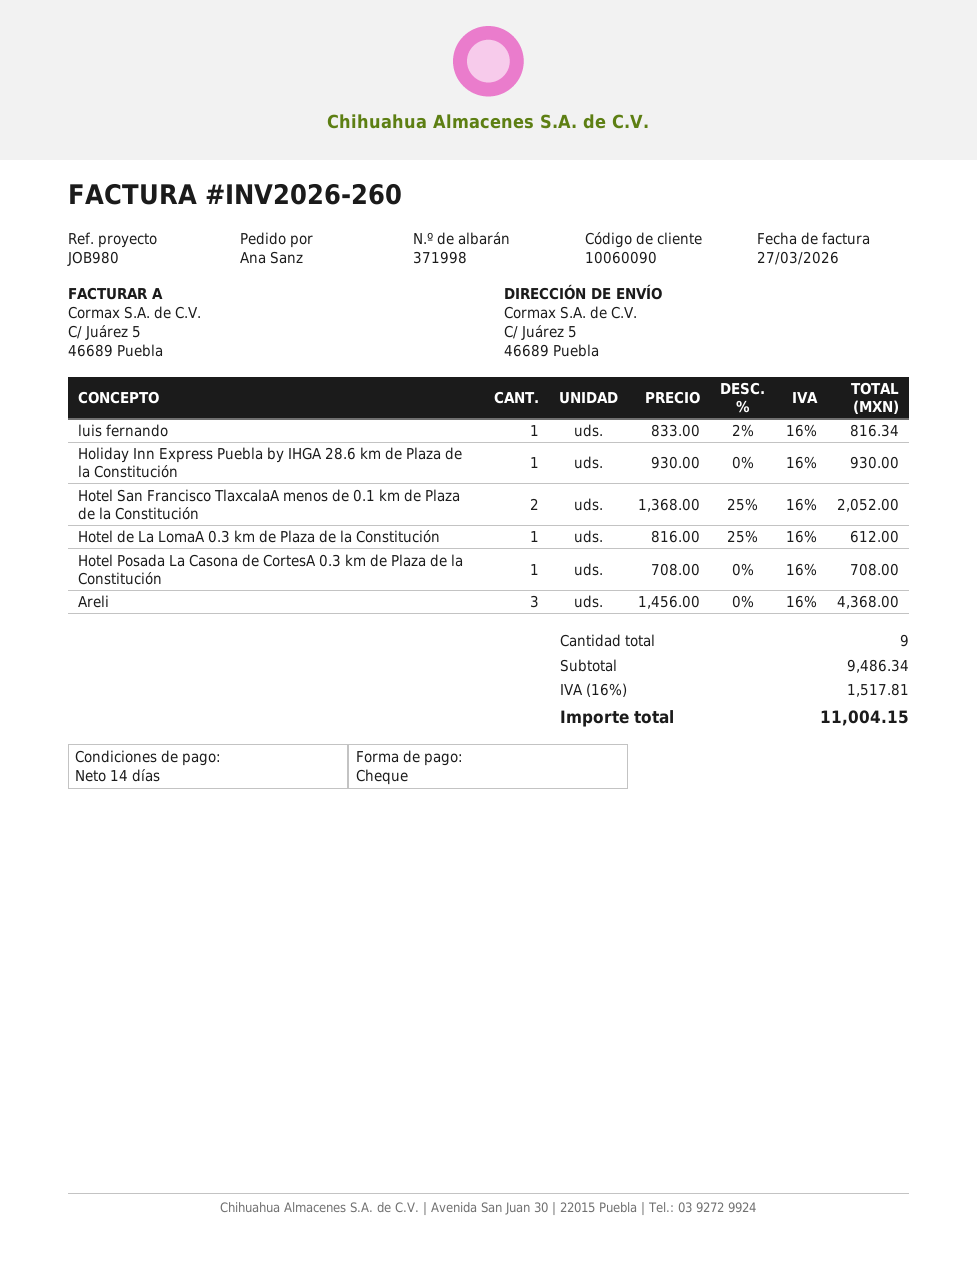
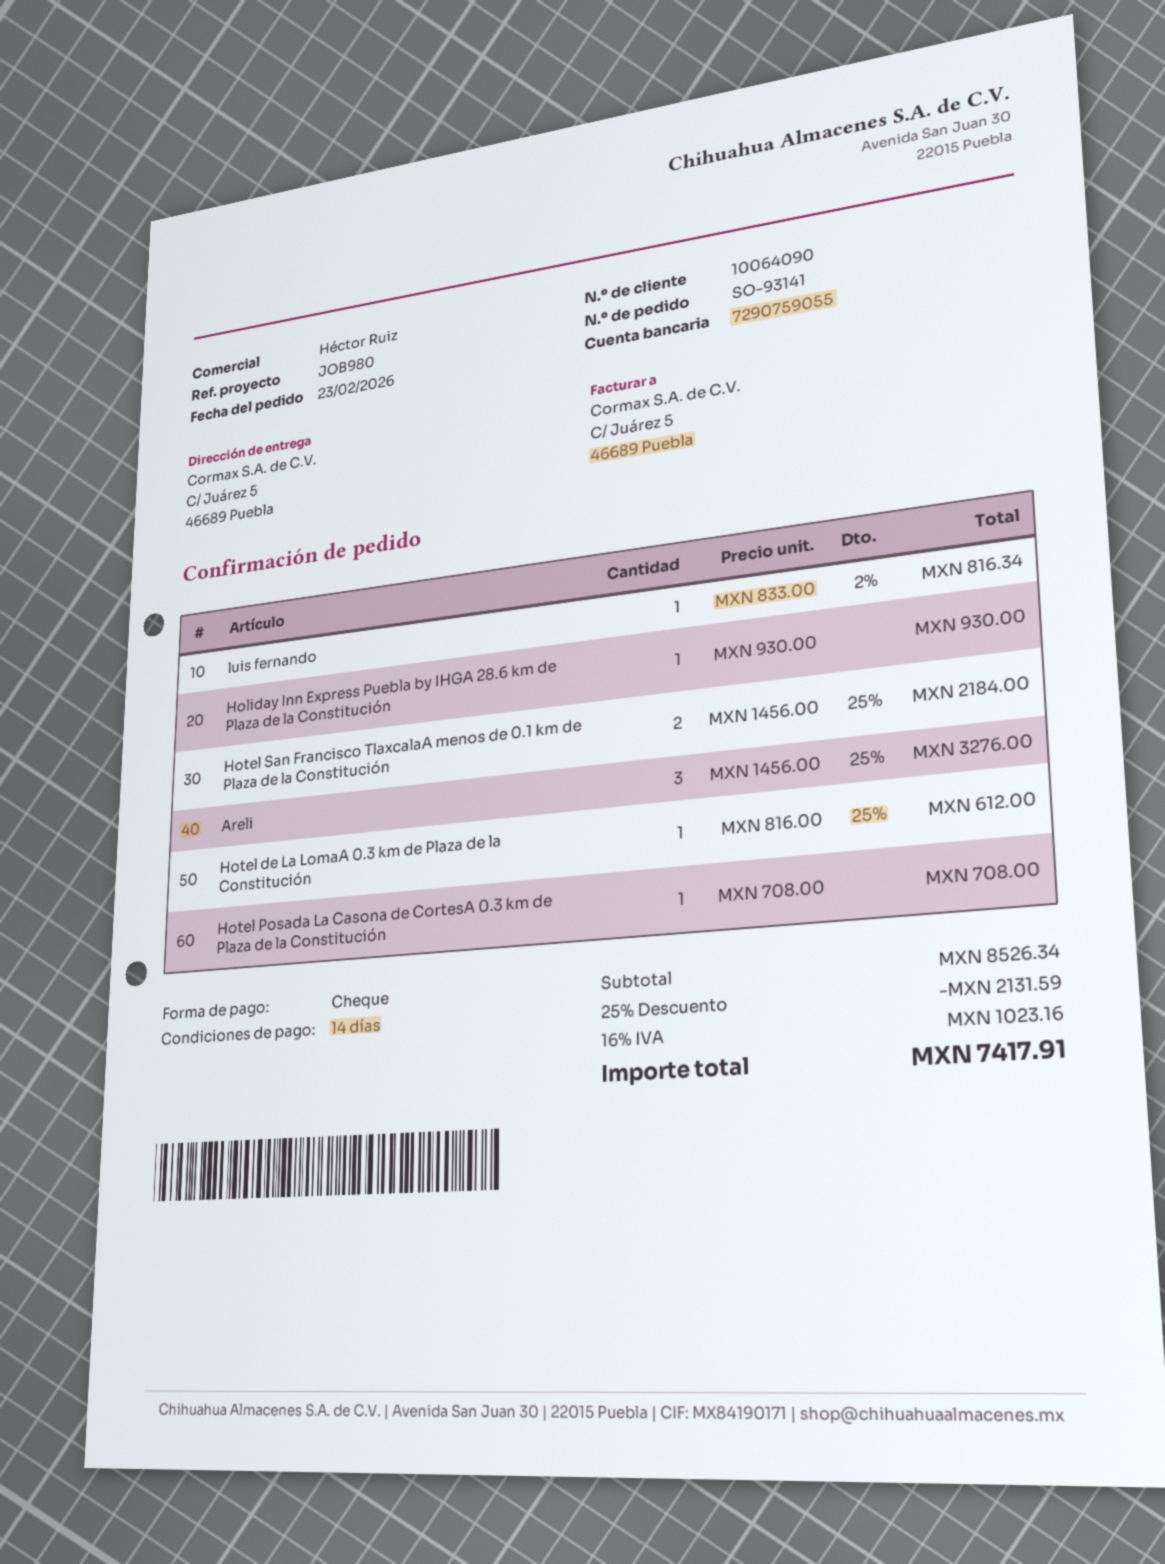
customer number: 10060090 -> 10064090
Hotel San Francisco TlaxcalaA menos de 0.1 km de Plaza de la Constitución: 2 x 1368.00 - 25% = 2052.00 -> 2 x 1456.00 - 25% = 2184.00
Areli: 3 x 1456.00 = 4368.00 -> 3 x 1456.00 - 25% = 3276.00
subtotal: 9486.34 -> 8526.34
discount: none -> 25% = 2131.59
tax: 16% = 1517.81 -> 16% = 1023.16
total: 11004.15 -> 7417.91

